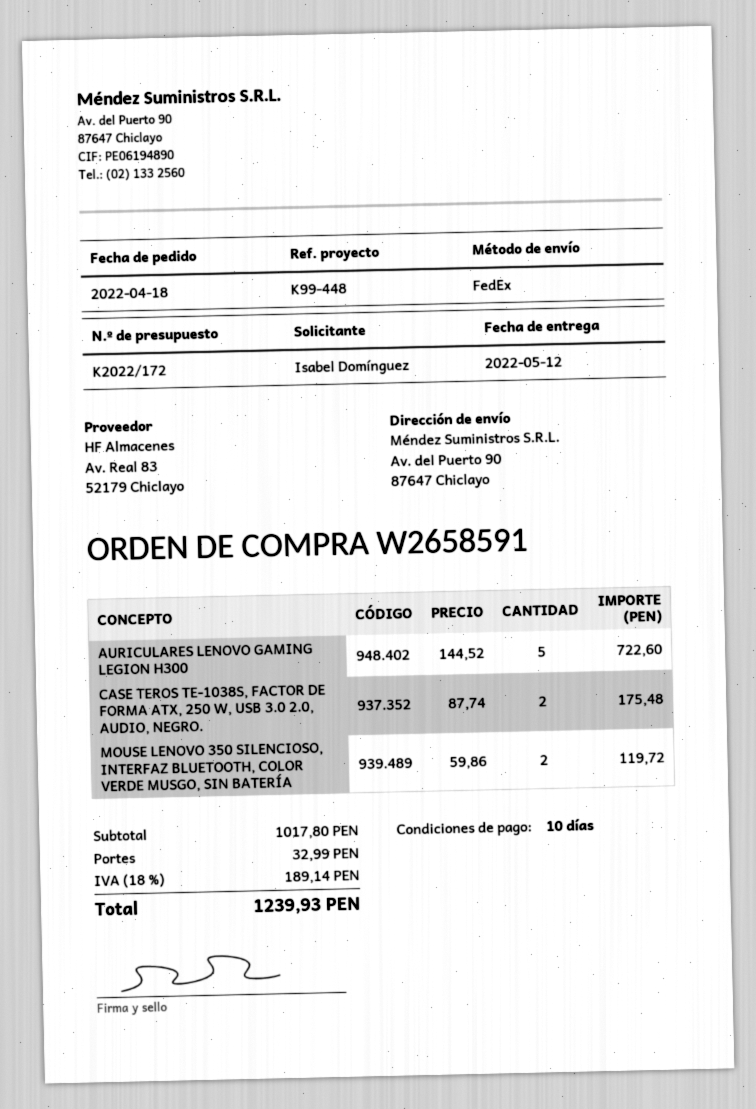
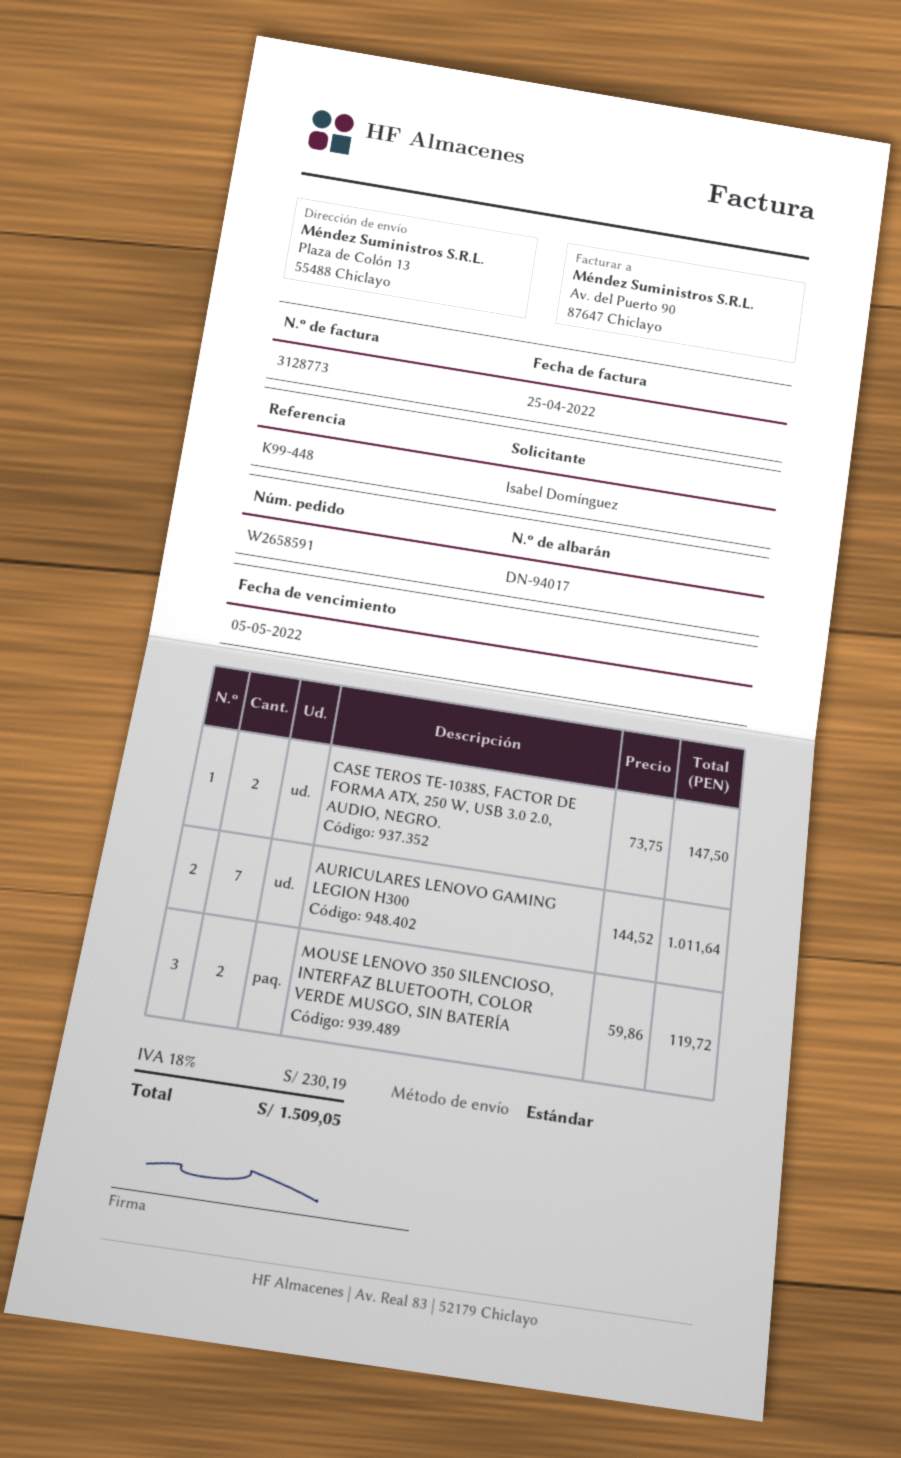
shipping method: FedEx -> standard
ship to: Av. del Puerto 90, 87647 Chiclayo -> Plaza de Colón 13, 55488 Chiclayo
AURICULARES LENOVO GAMING LEGION H300: 5 x 144.52 = 722.60 -> 7 x 144.52 = 1011.64
CASE TEROS TE-1038S, FACTOR DE FORMA ATX, 250 W, USB 3.0 2.0, AUDIO, NEGRO.: 2 x 87.74 = 175.48 -> 2 x 73.75 = 147.50
shipping: 32.99 -> none
tax: 18% = 189.14 -> 18% = 230.19
total: 1239.93 -> 1509.05

